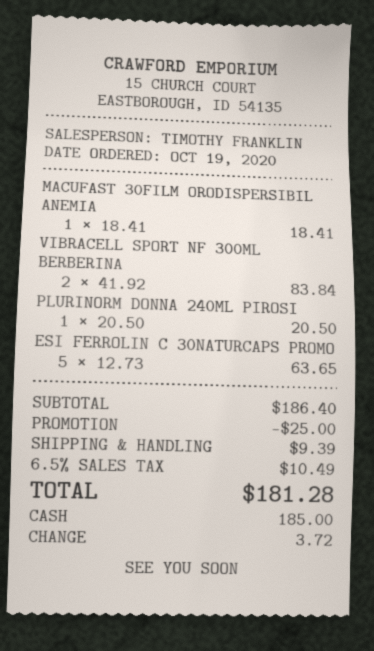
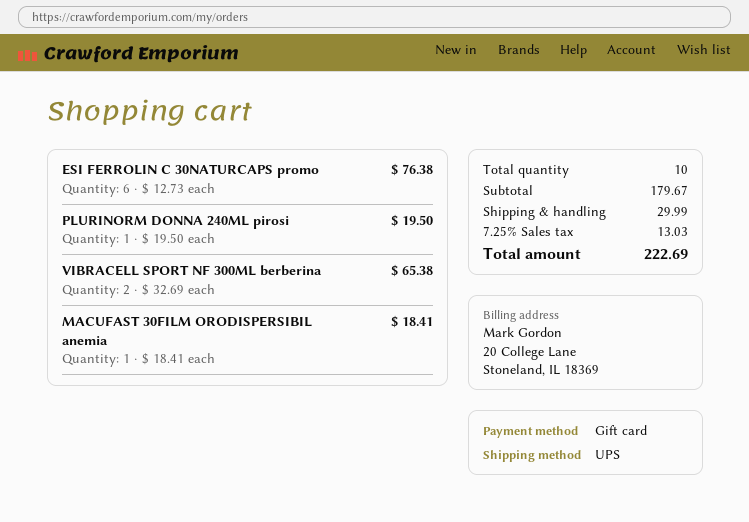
payment method: cash -> gift card
VIBRACELL SPORT NF 300ML BERBERINA: 2 x 41.92 = 83.84 -> 2 x 32.69 = 65.38
PLURINORM DONNA 240ML PIROSI: 1 x 20.50 = 20.50 -> 1 x 19.50 = 19.50
ESI FERROLIN C 30NATURCAPS PROMO: 5 x 12.73 = 63.65 -> 6 x 12.73 = 76.38
subtotal: 186.40 -> 179.67
discount: 25.00 -> none
shipping: 9.39 -> 29.99
tax: 6.5% = 10.49 -> 7.25% = 13.03
total: 181.28 -> 222.69

